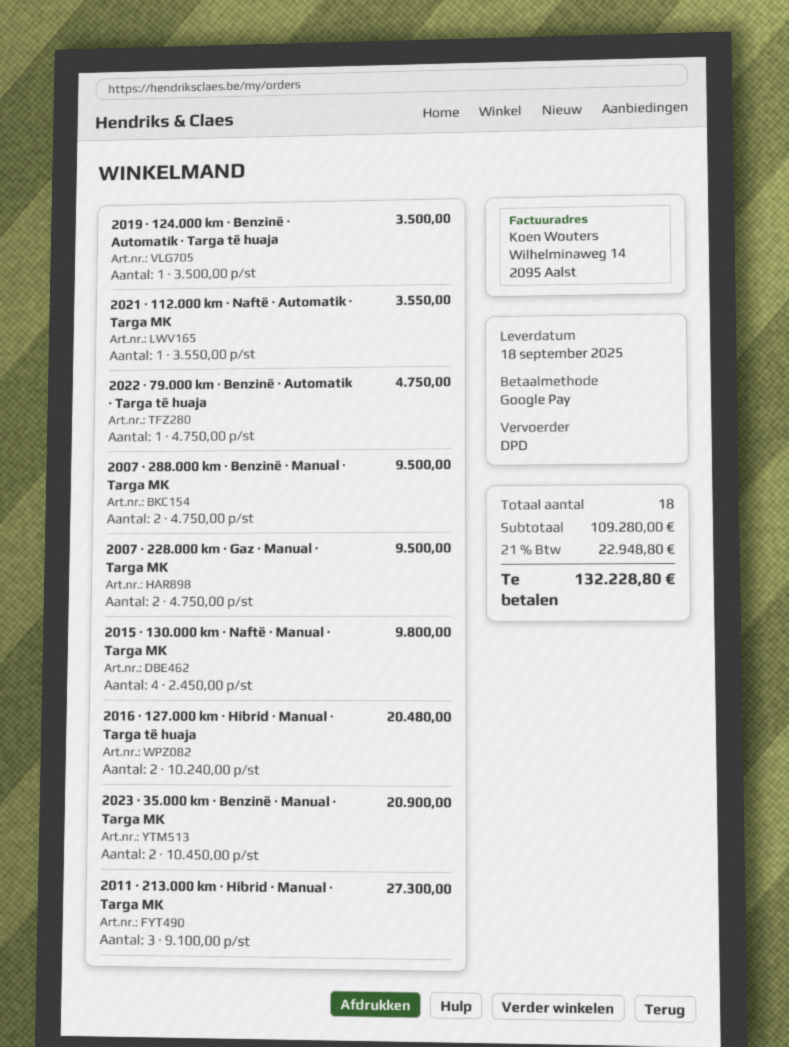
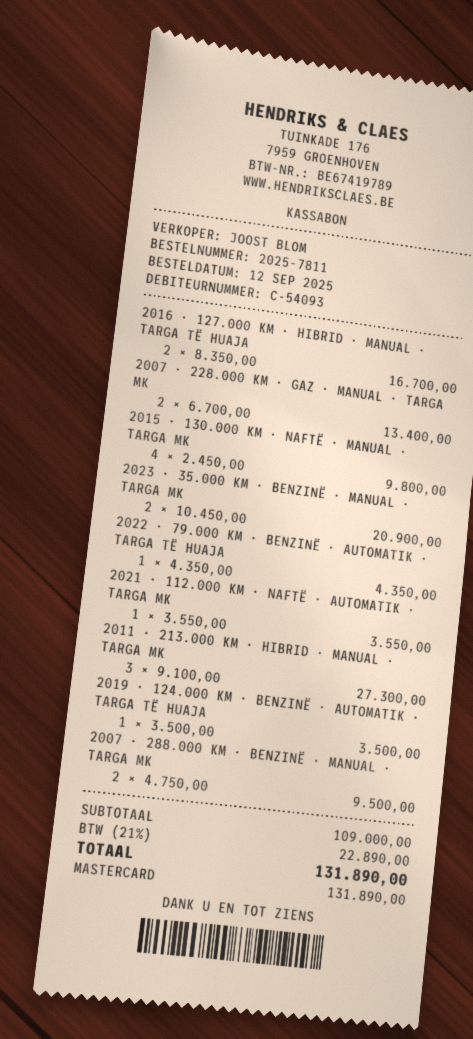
payment method: Google Pay -> Mastercard
2022 · 79.000 km · Benzinë · Automatik · Targa të huaja: 1 x 4750.00 = 4750.00 -> 1 x 4350.00 = 4350.00
2007 · 228.000 km · Gaz · Manual · Targa MK: 2 x 4750.00 = 9500.00 -> 2 x 6700.00 = 13400.00
2016 · 127.000 km · Hibrid · Manual · Targa të huaja: 2 x 10240.00 = 20480.00 -> 2 x 8350.00 = 16700.00
subtotal: 109280.00 -> 109000.00
tax: 21% = 22948.80 -> 21% = 22890.00
total: 132228.80 -> 131890.00

